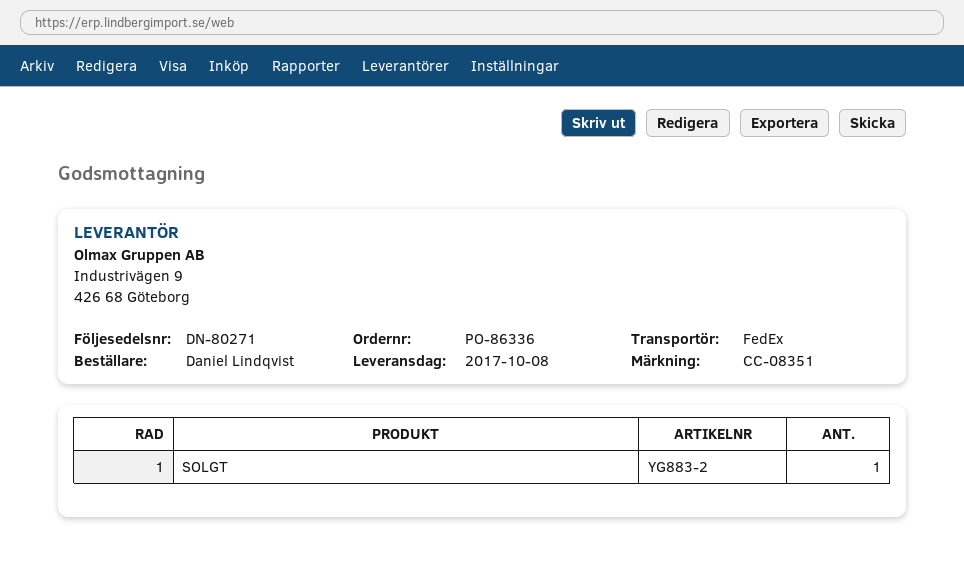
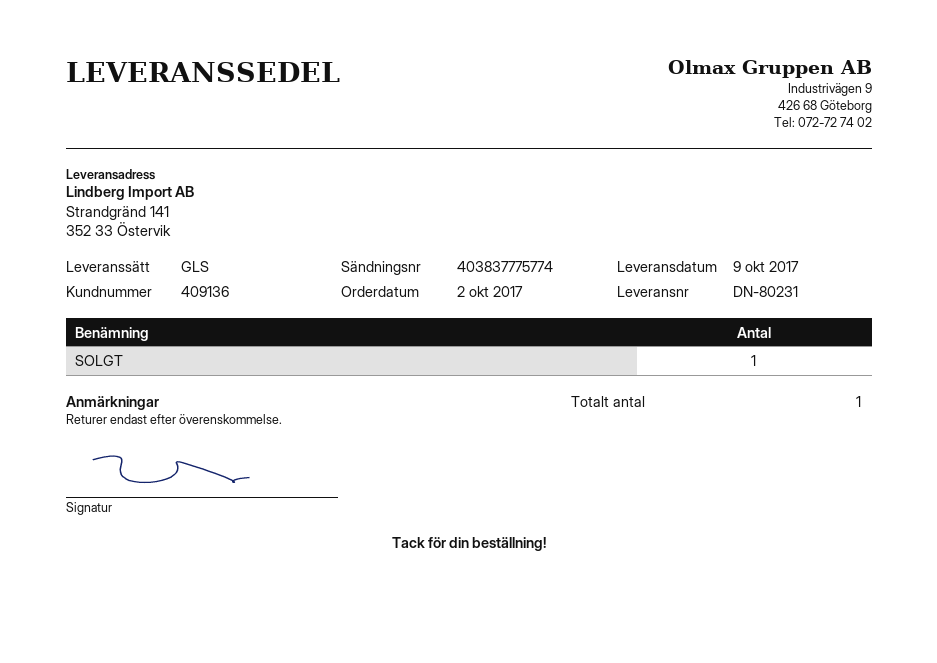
delivery note number: DN-80271 -> DN-80231
delivery date: 2017-10-08 -> 2017-10-09
shipping method: FedEx -> GLS

